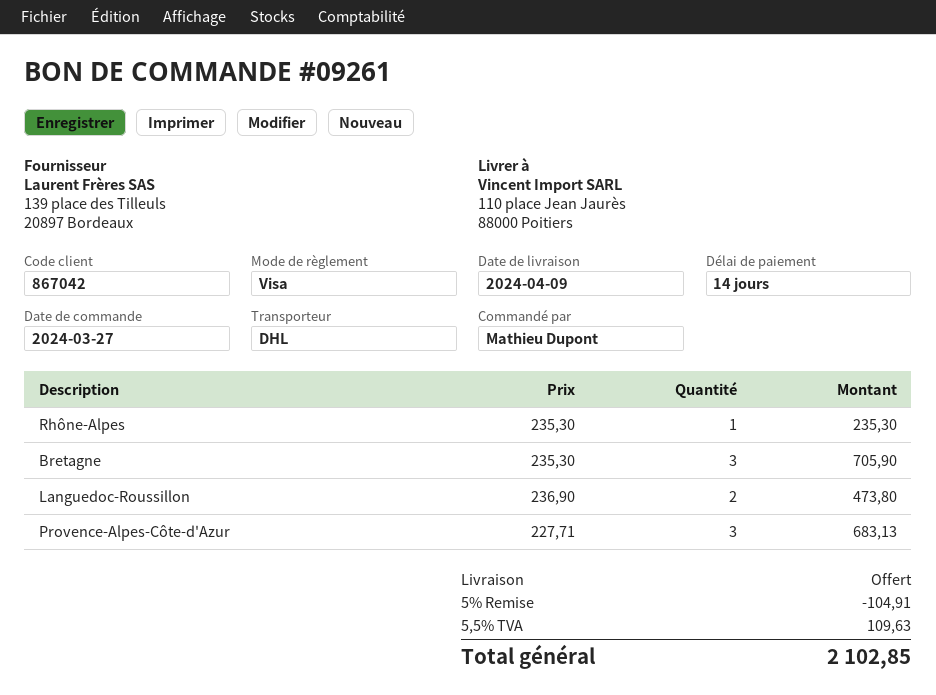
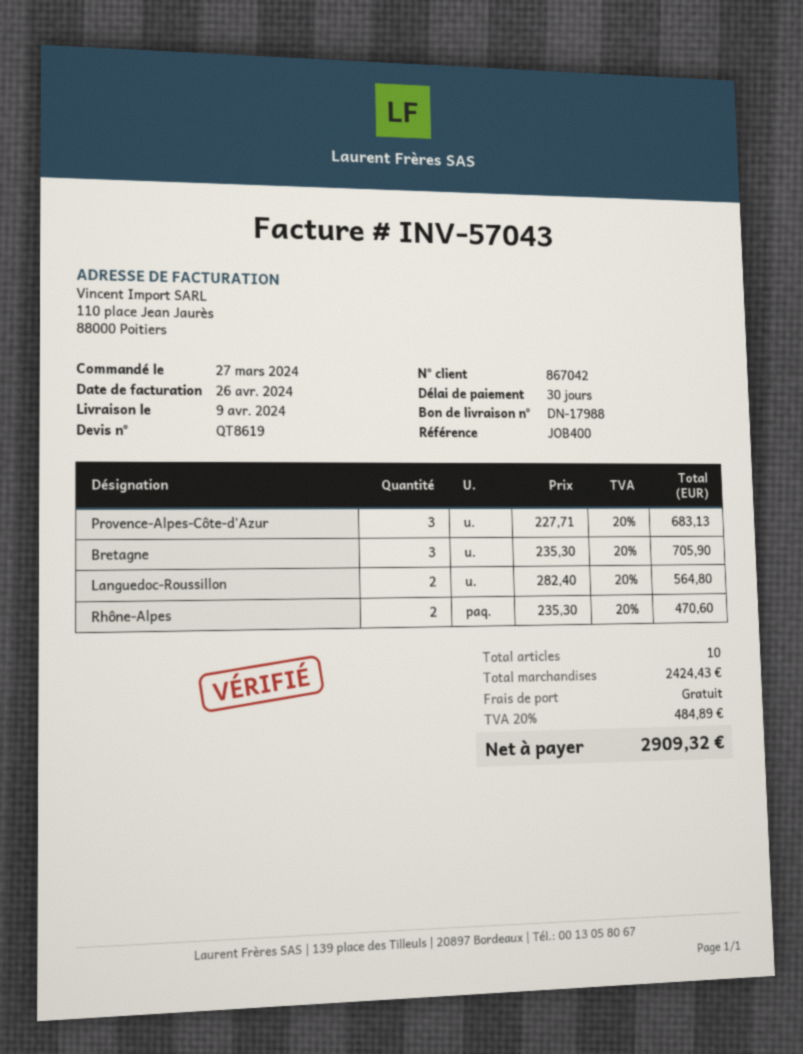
payment terms: 14 days -> 30 days
Rhône-Alpes: 1 x 235.30 = 235.30 -> 2 x 235.30 = 470.60
Languedoc-Roussillon: 2 x 236.90 = 473.80 -> 2 x 282.40 = 564.80
discount: 5% = 104.91 -> none
tax: 5.5% = 109.63 -> 20% = 484.89
total: 2102.85 -> 2909.32

